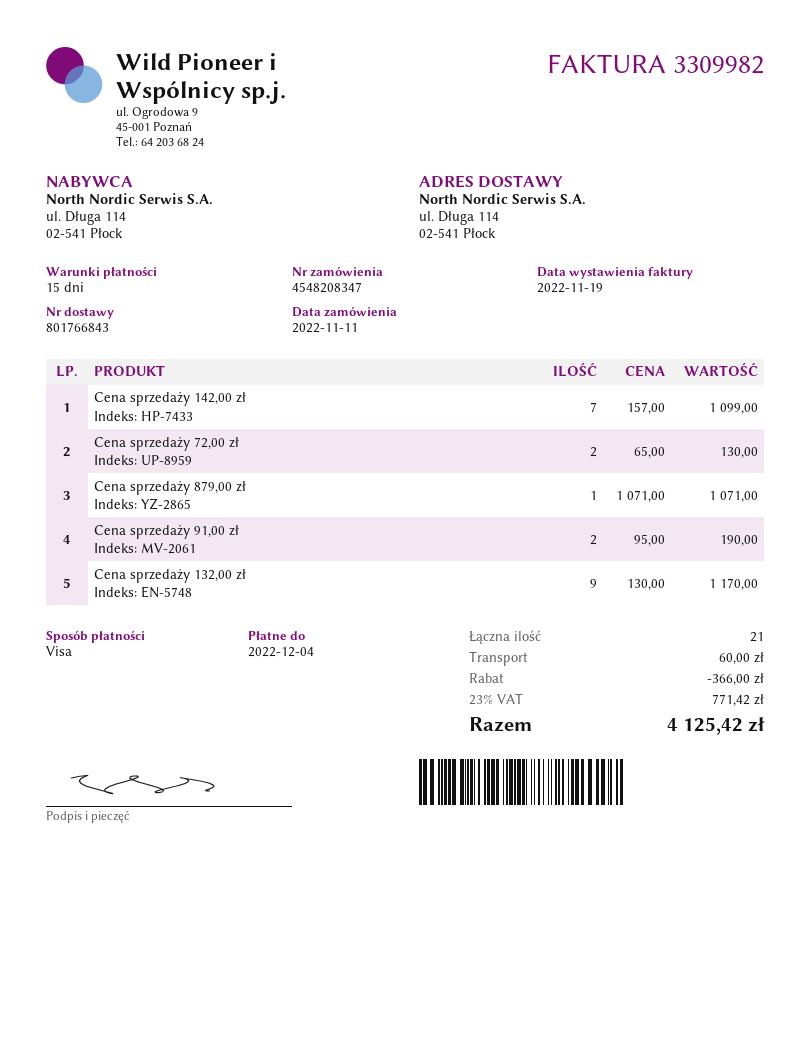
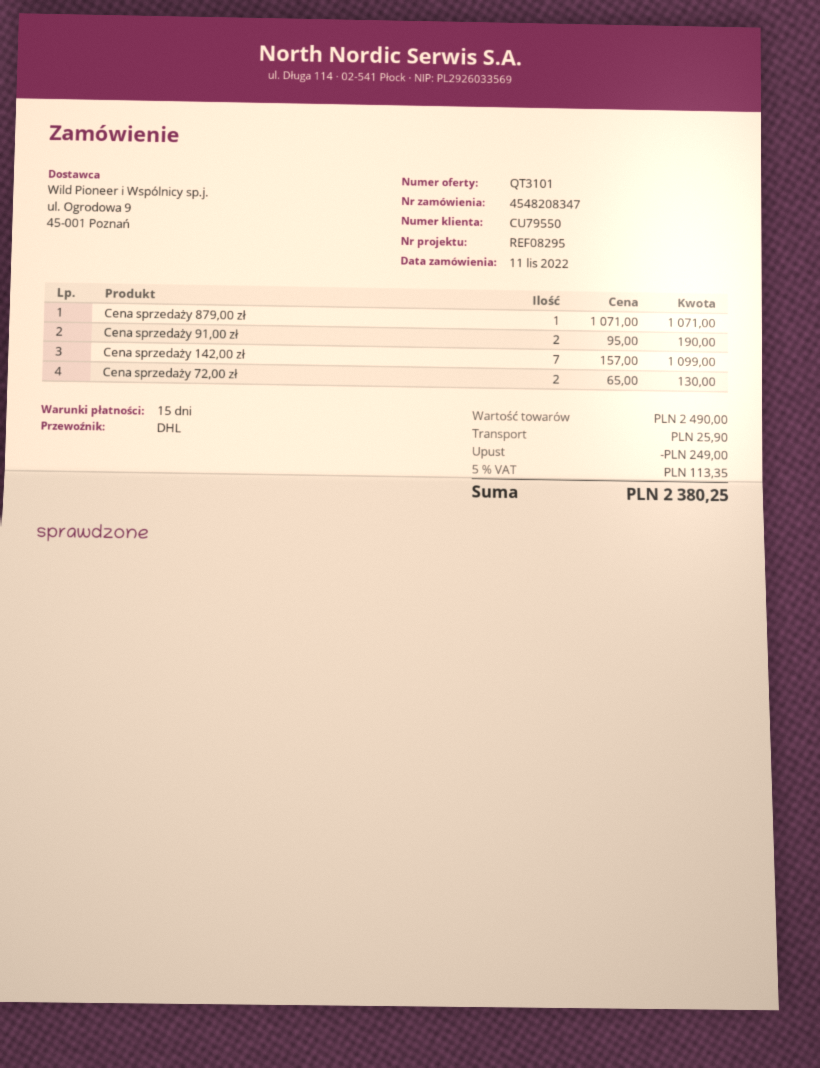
Cena sprzedaży 132,00 zł: 9 x 130.00 = 1170.00 -> none
discount: 366.00 -> 249.00
shipping: 60.00 -> 25.90
tax: 23% = 771.42 -> 5% = 113.35
total: 4125.42 -> 2380.25

